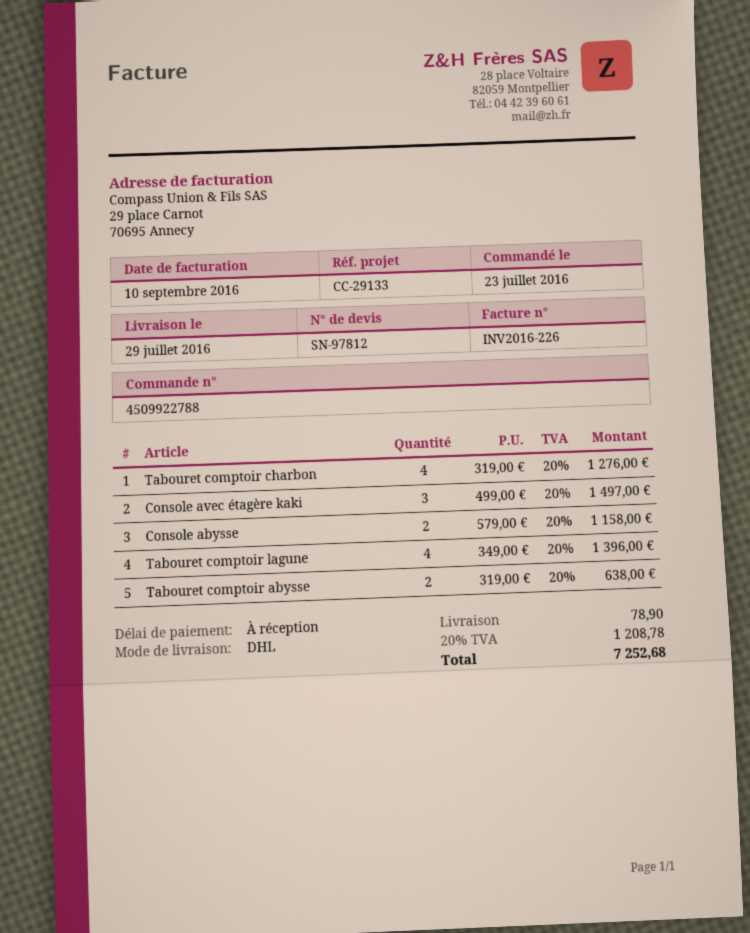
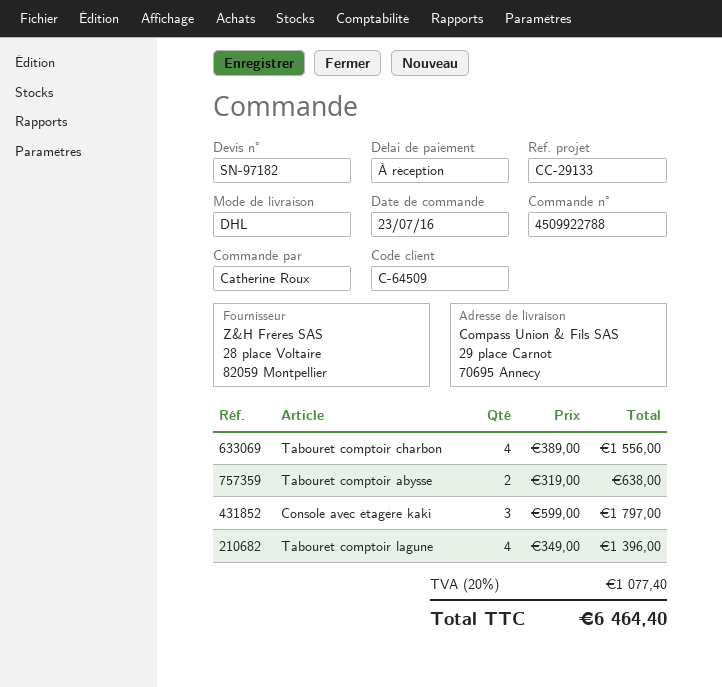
quote number: SN-97812 -> SN-97182
Tabouret comptoir charbon: 4 x 319.00 = 1276.00 -> 4 x 389.00 = 1556.00
Console avec étagère kaki: 3 x 499.00 = 1497.00 -> 3 x 599.00 = 1797.00
Console abysse: 2 x 579.00 = 1158.00 -> none
shipping: 78.90 -> none
tax: 20% = 1208.78 -> 20% = 1077.40
total: 7252.68 -> 6464.40

